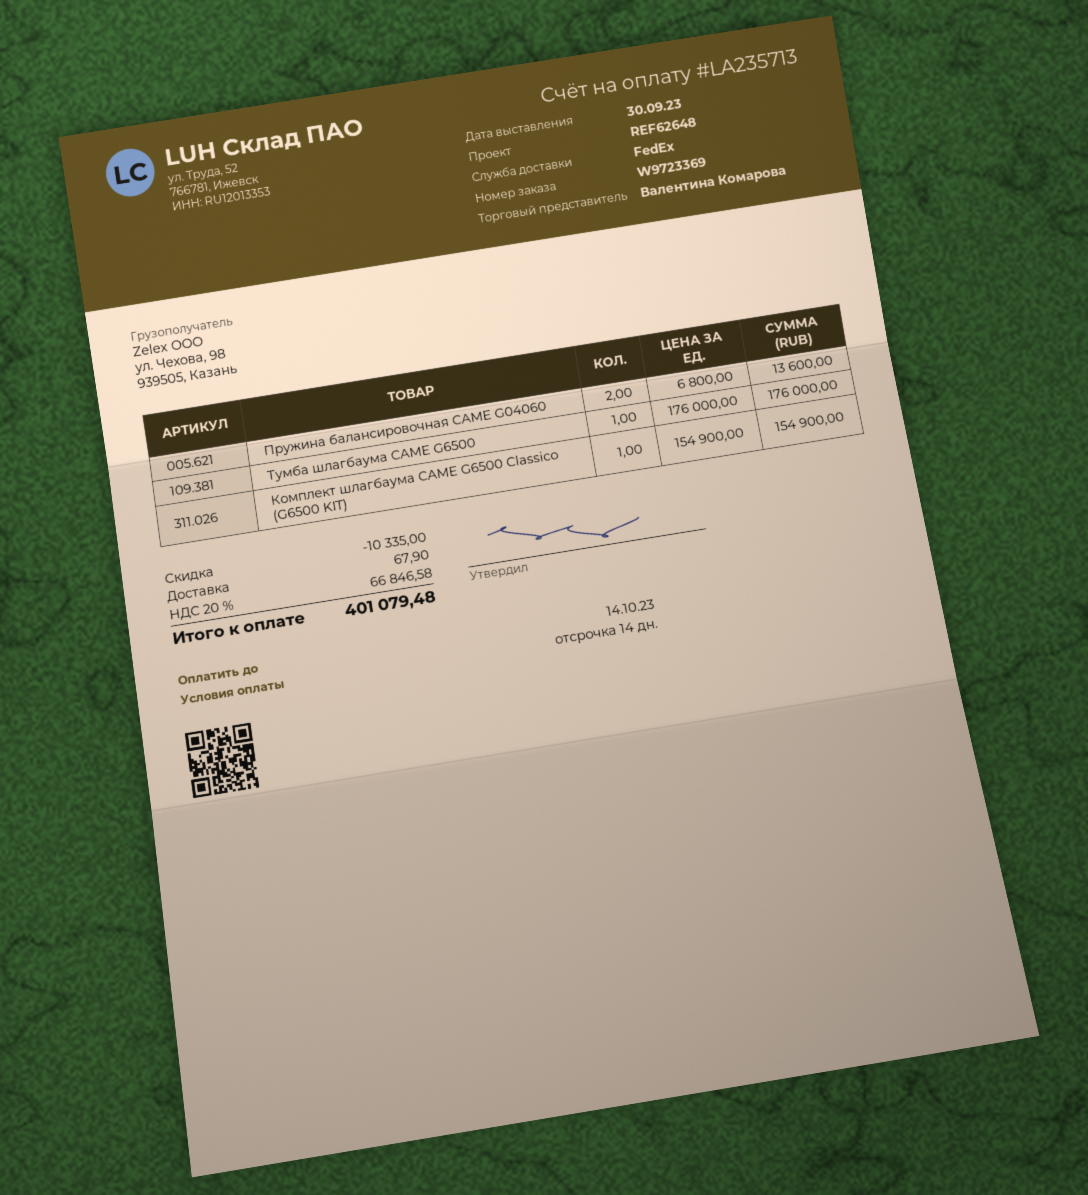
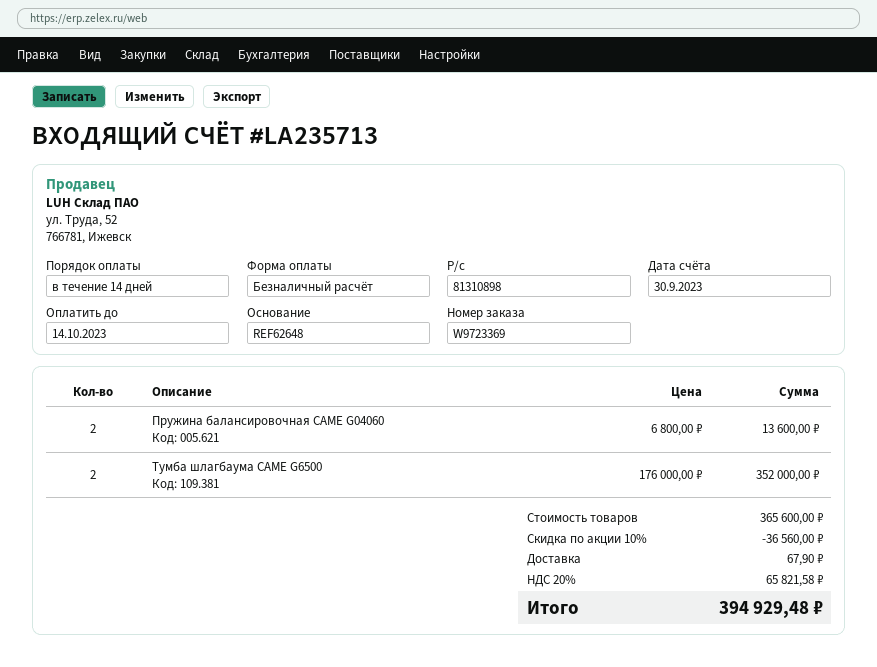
Тумба шлагбаума CAME G6500: 1 x 176000.00 = 176000.00 -> 2 x 176000.00 = 352000.00
Комплект шлагбаума CAME G6500 Classico (G6500 KIT): 1 x 154900.00 = 154900.00 -> none
discount: 10335.00 -> 36560.00
tax: 20% = 66846.58 -> 20% = 65821.58
total: 401079.48 -> 394929.48

